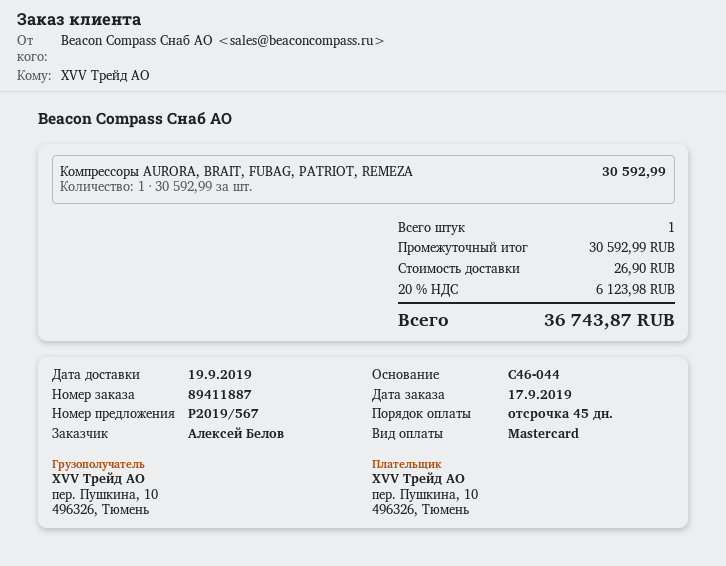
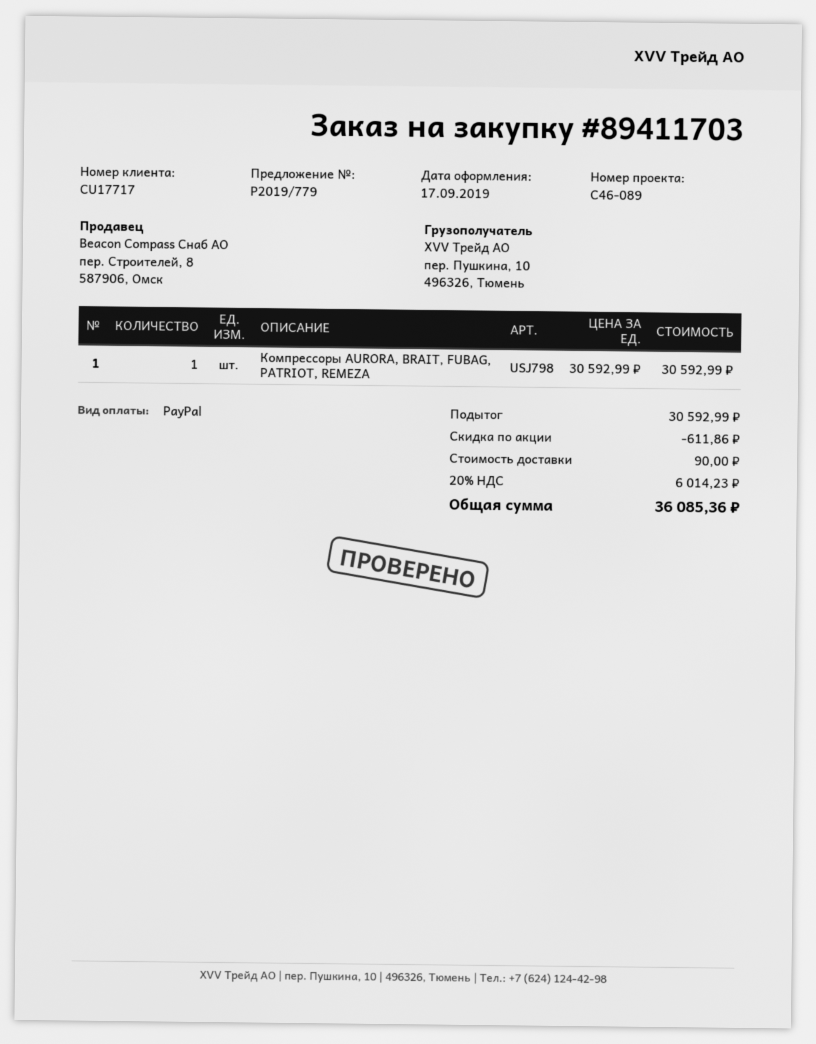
quote number: P2019/567 -> P2019/779
order number: 89411887 -> 89411703
reference: C46-044 -> C46-089
payment method: Mastercard -> PayPal
discount: none -> 611.86
shipping: 26.90 -> 90.00
tax: 20% = 6123.98 -> 20% = 6014.23
total: 36743.87 -> 36085.36

